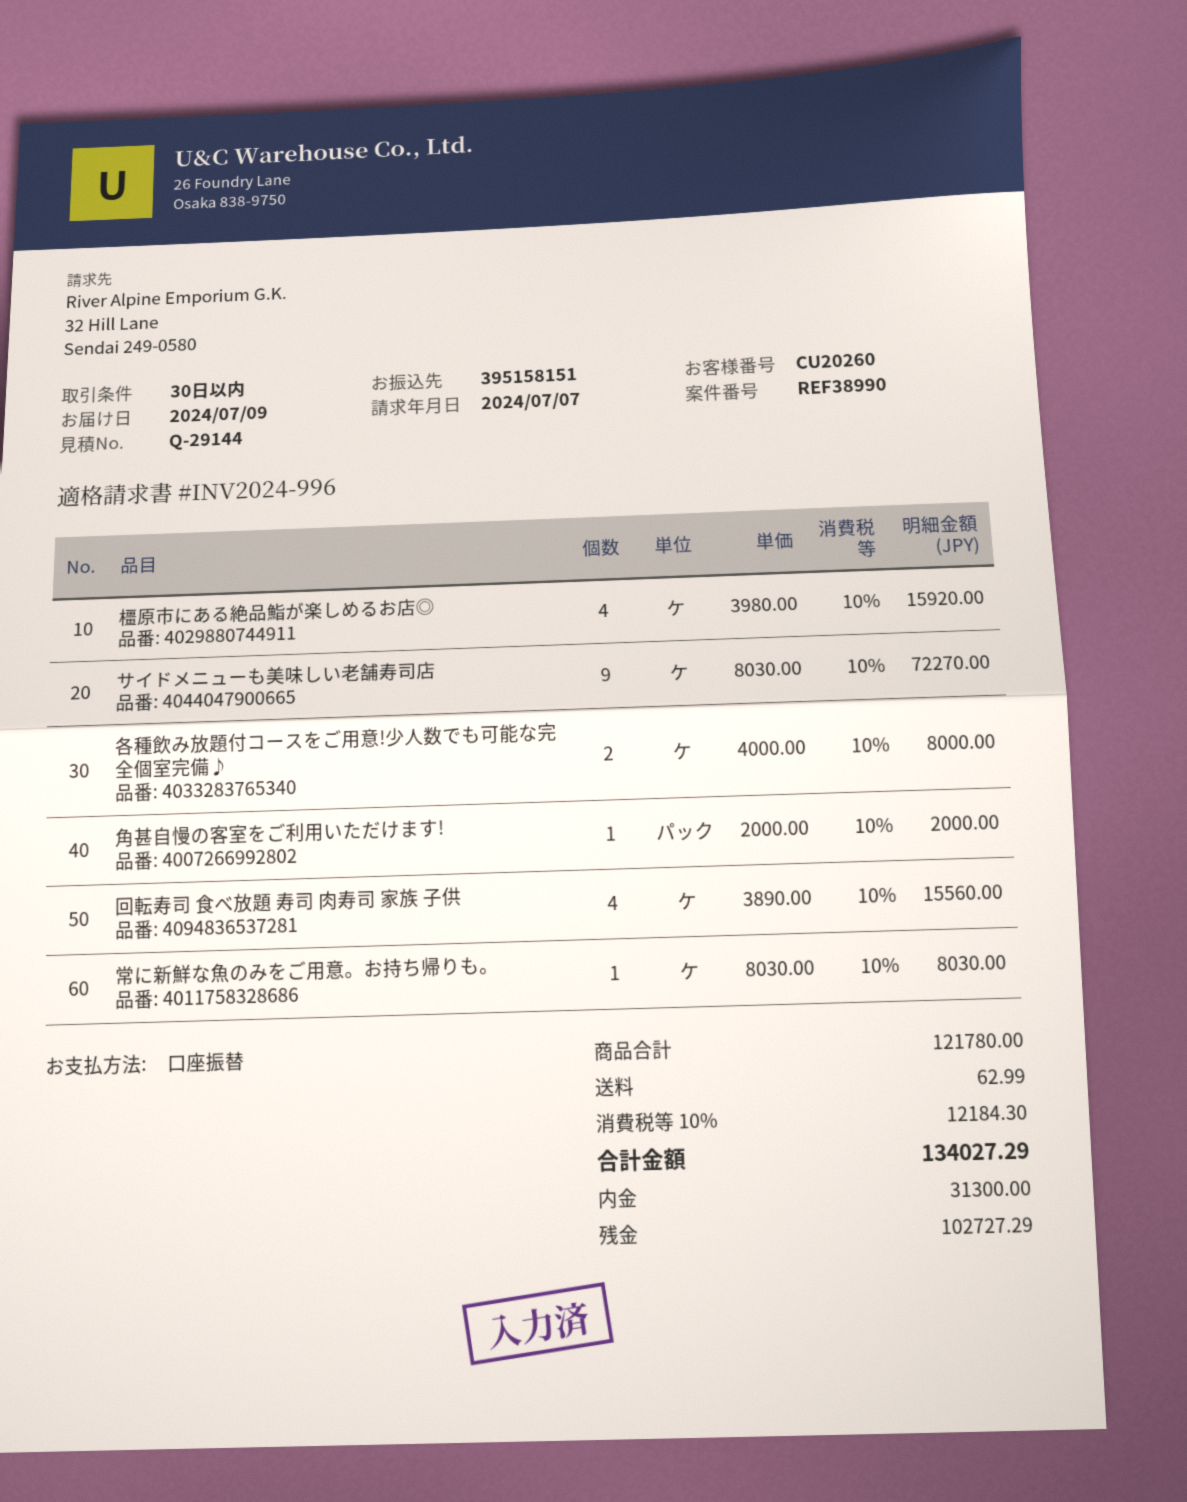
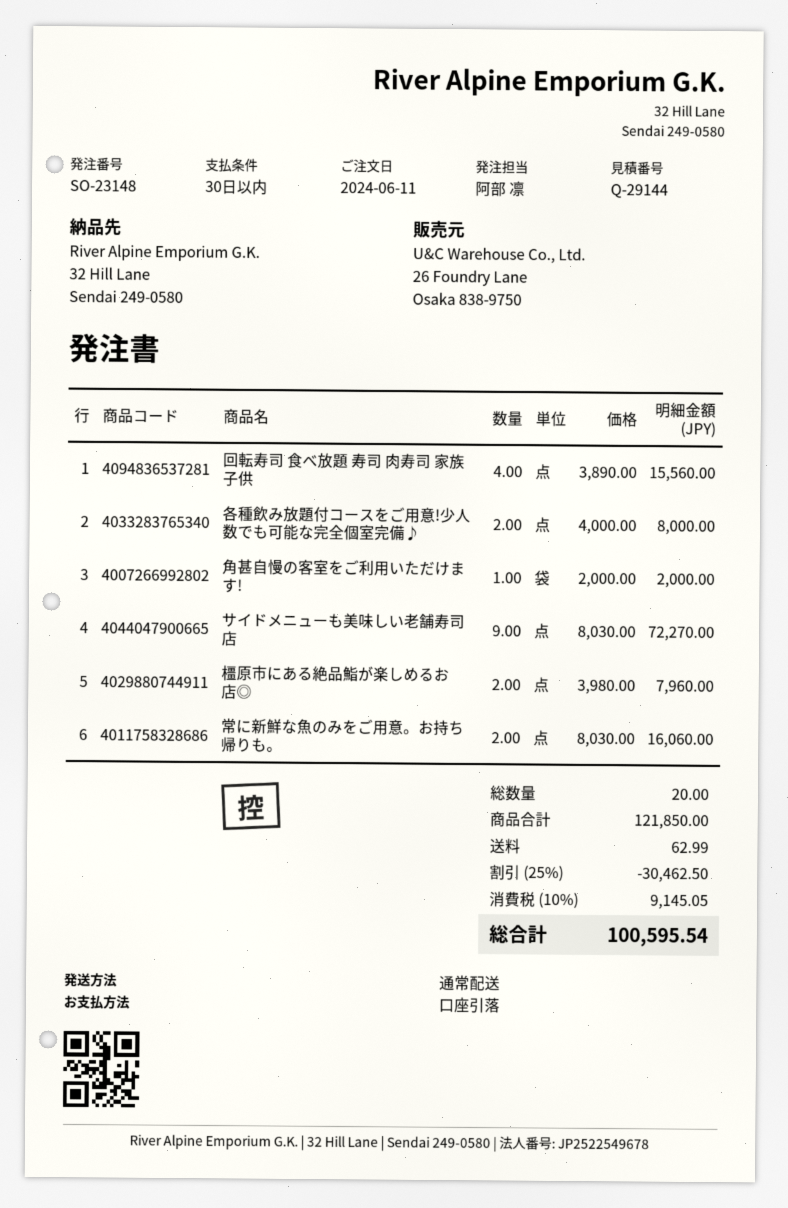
橿原市にある絶品鮨が楽しめるお店◎: 4 x 3980.00 = 15920.00 -> 2 x 3980.00 = 7960.00
常に新鮮な魚のみをご用意。お持ち帰りも。: 1 x 8030.00 = 8030.00 -> 2 x 8030.00 = 16060.00
subtotal: 121780.00 -> 121850.00
discount: none -> 25% = 30462.50
tax: 10% = 12184.30 -> 10% = 9145.05
total: 134027.29 -> 100595.54

